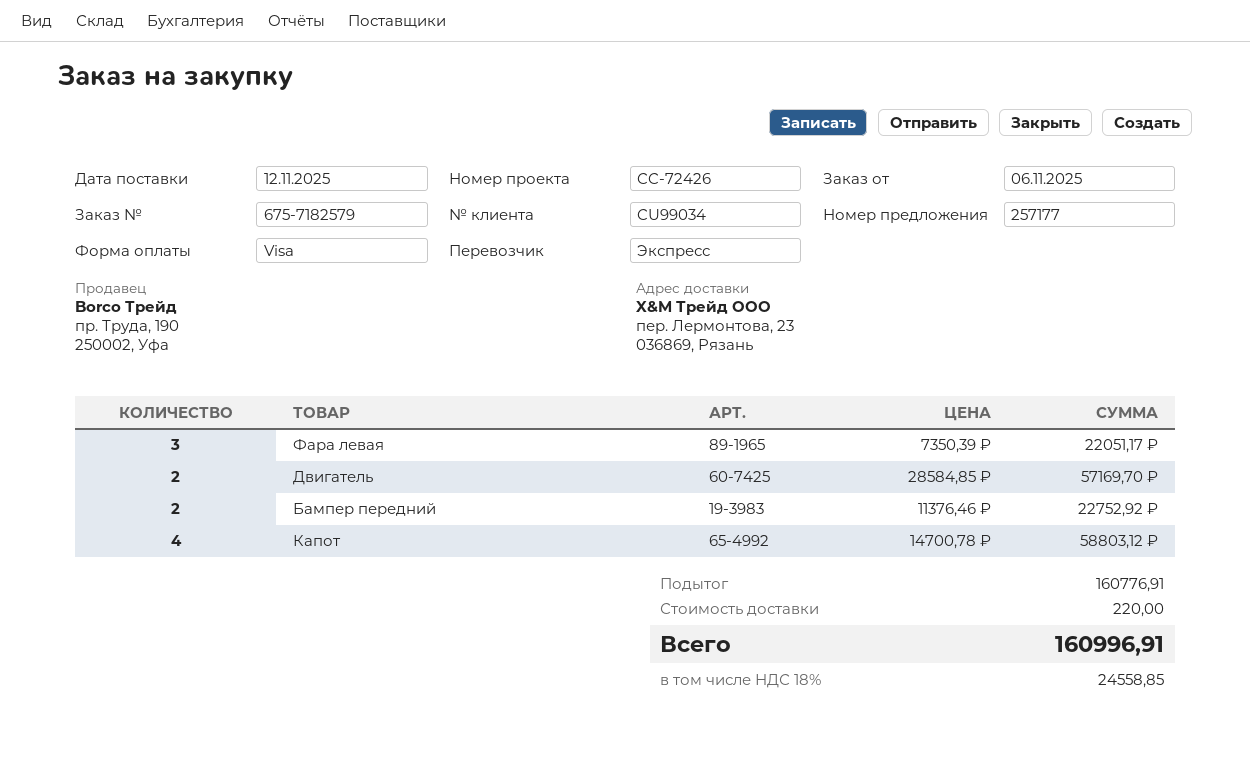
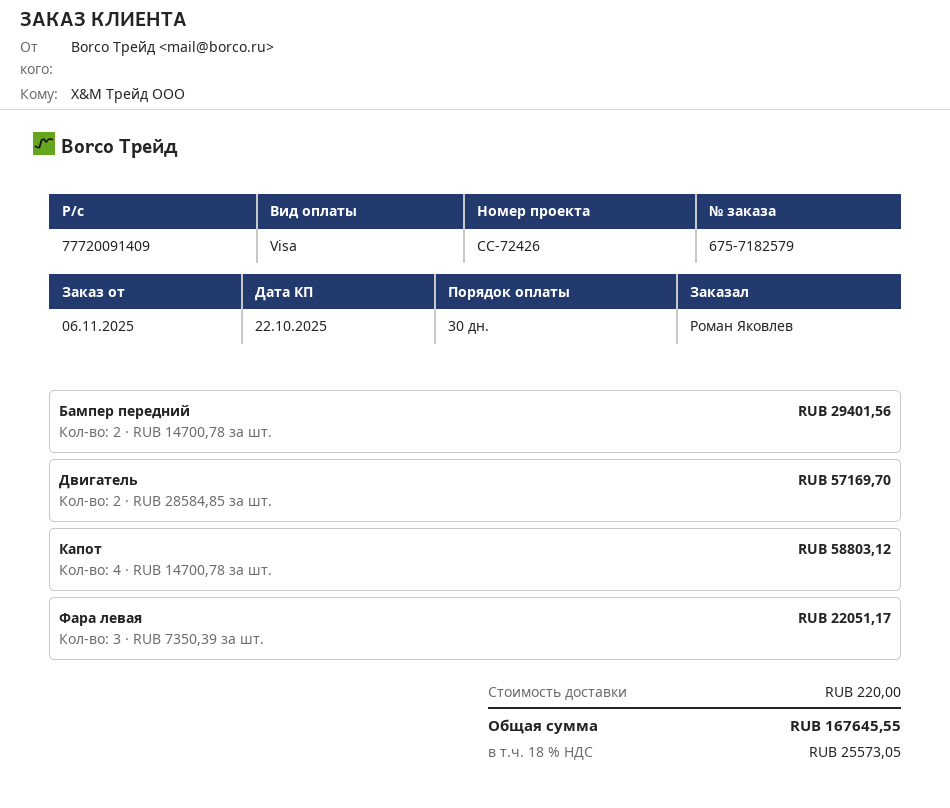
Бампер передний: 2 x 11376.46 = 22752.92 -> 2 x 14700.78 = 29401.56
tax: 18% = 24558.85 -> 18% = 25573.05
total: 160996.91 -> 167645.55

